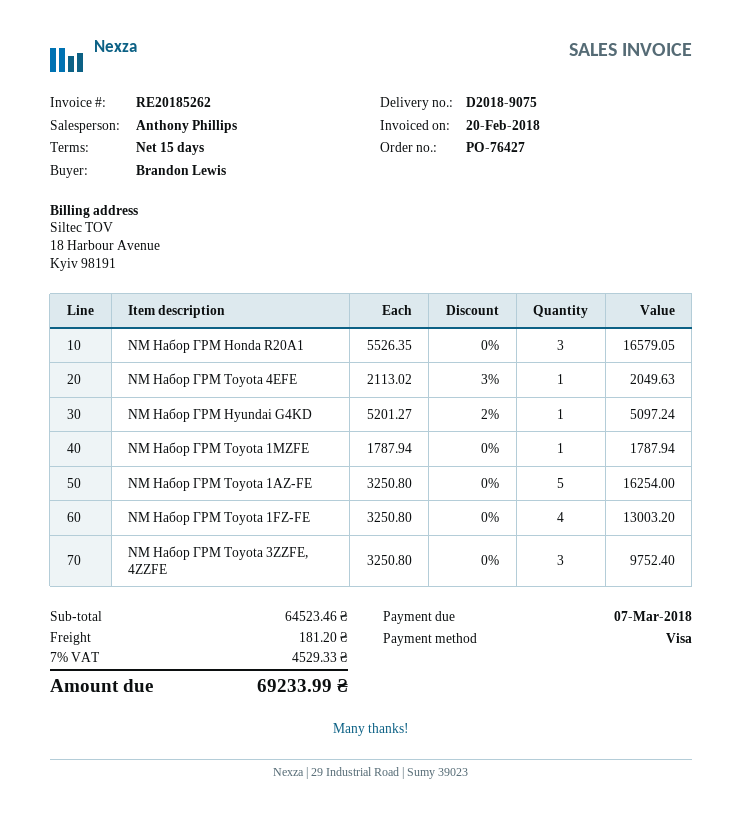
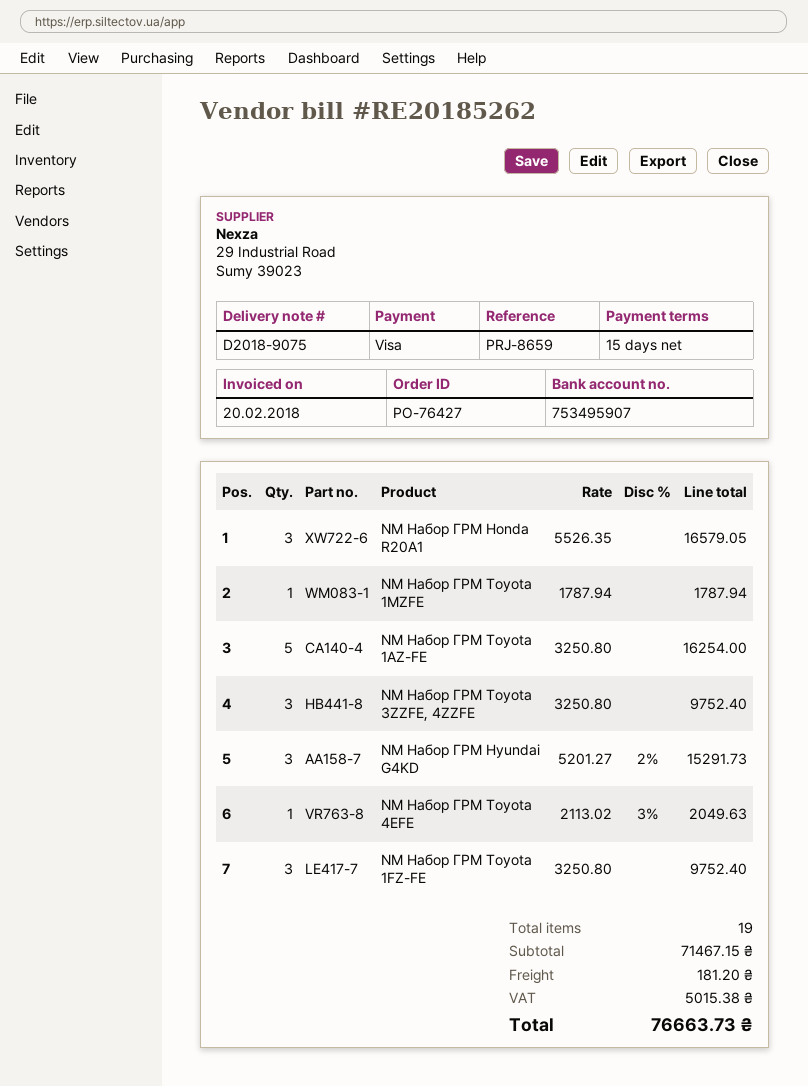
NM Набор ГРМ Hyundai G4KD: 1 x 5201.27 - 2% = 5097.24 -> 3 x 5201.27 - 2% = 15291.73
NM Набор ГРМ Toyota 1FZ-FE: 4 x 3250.80 = 13003.20 -> 3 x 3250.80 = 9752.40
subtotal: 64523.46 -> 71467.15
tax: 4529.33 -> 5015.38
total: 69233.99 -> 76663.73

